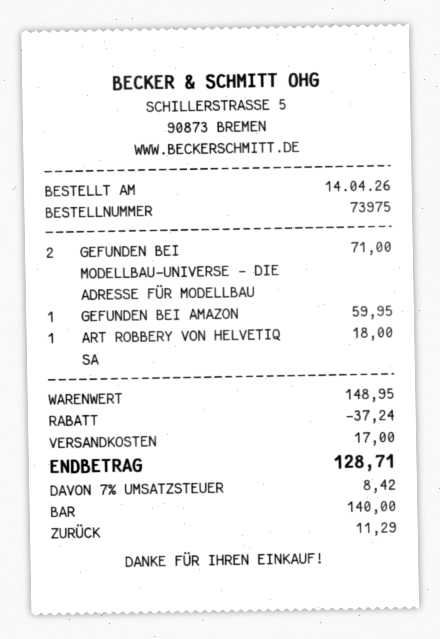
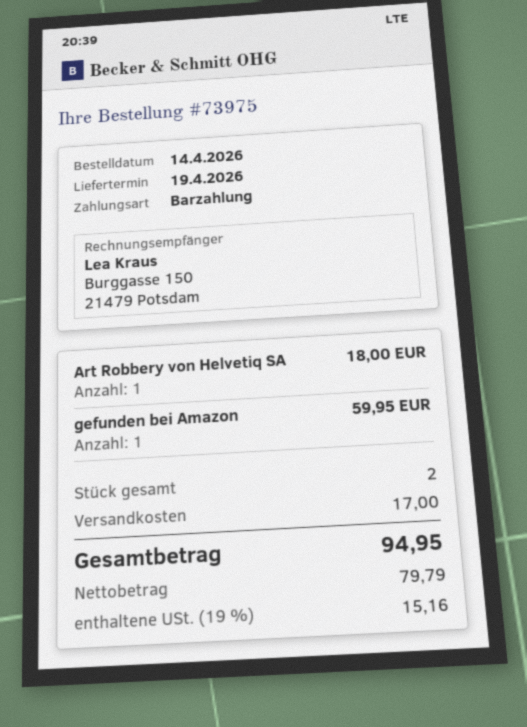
GEFUNDEN BEI MODELLBAU-UNIVERSE - DIE ADRESSE FÜR MODELLBAU: 2 for 71.00 -> none
discount: 37.24 -> none
tax: 7% = 8.42 -> 19% = 15.16
total: 128.71 -> 94.95

